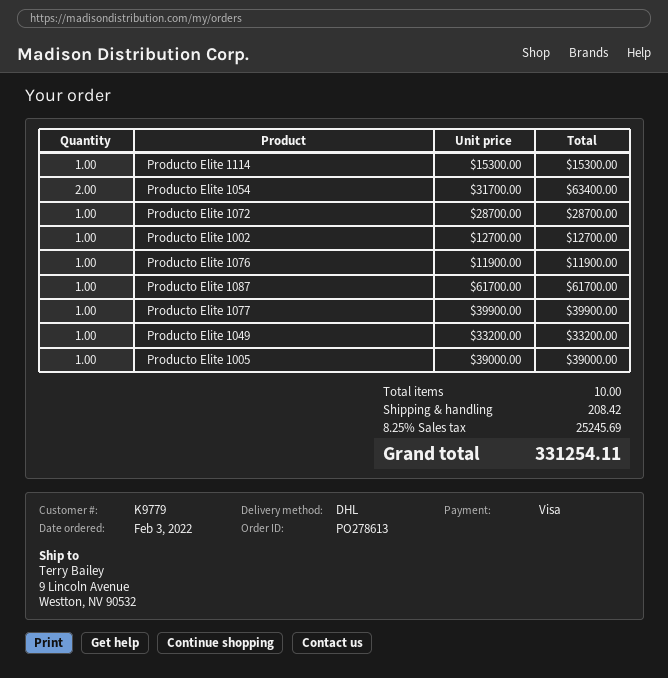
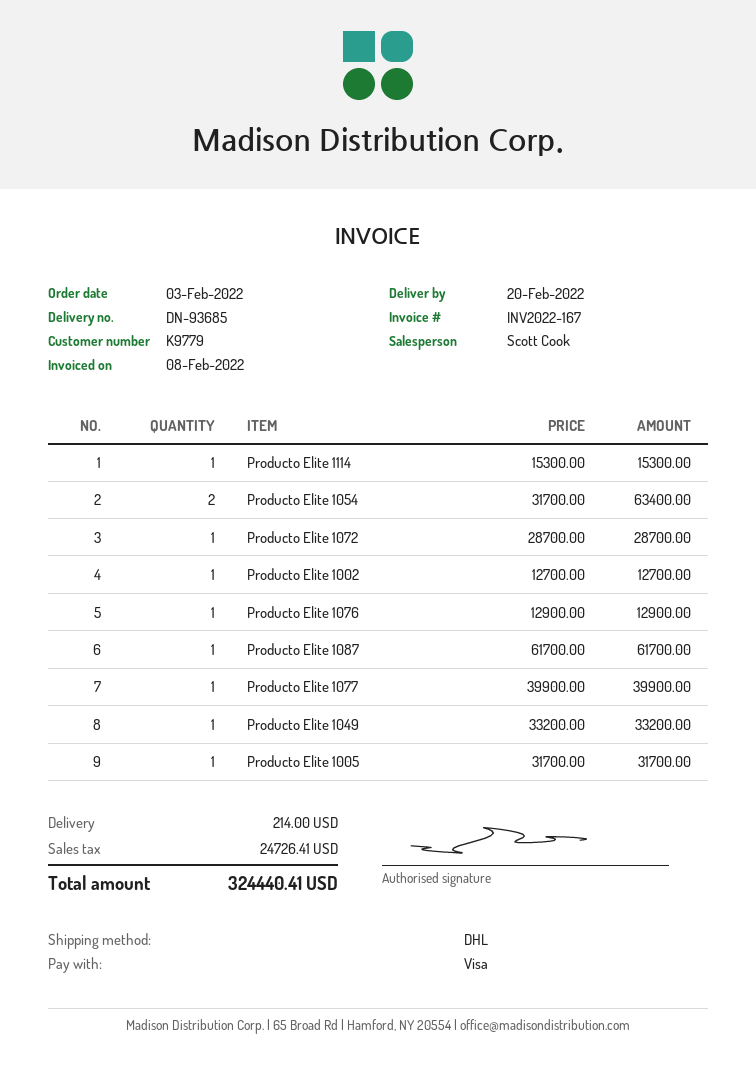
Producto Elite 1076: 1 x 11900.00 = 11900.00 -> 1 x 12900.00 = 12900.00
Producto Elite 1005: 1 x 39000.00 = 39000.00 -> 1 x 31700.00 = 31700.00
shipping: 208.42 -> 214.00
tax: 25245.69 -> 24726.41
total: 331254.11 -> 324440.41

